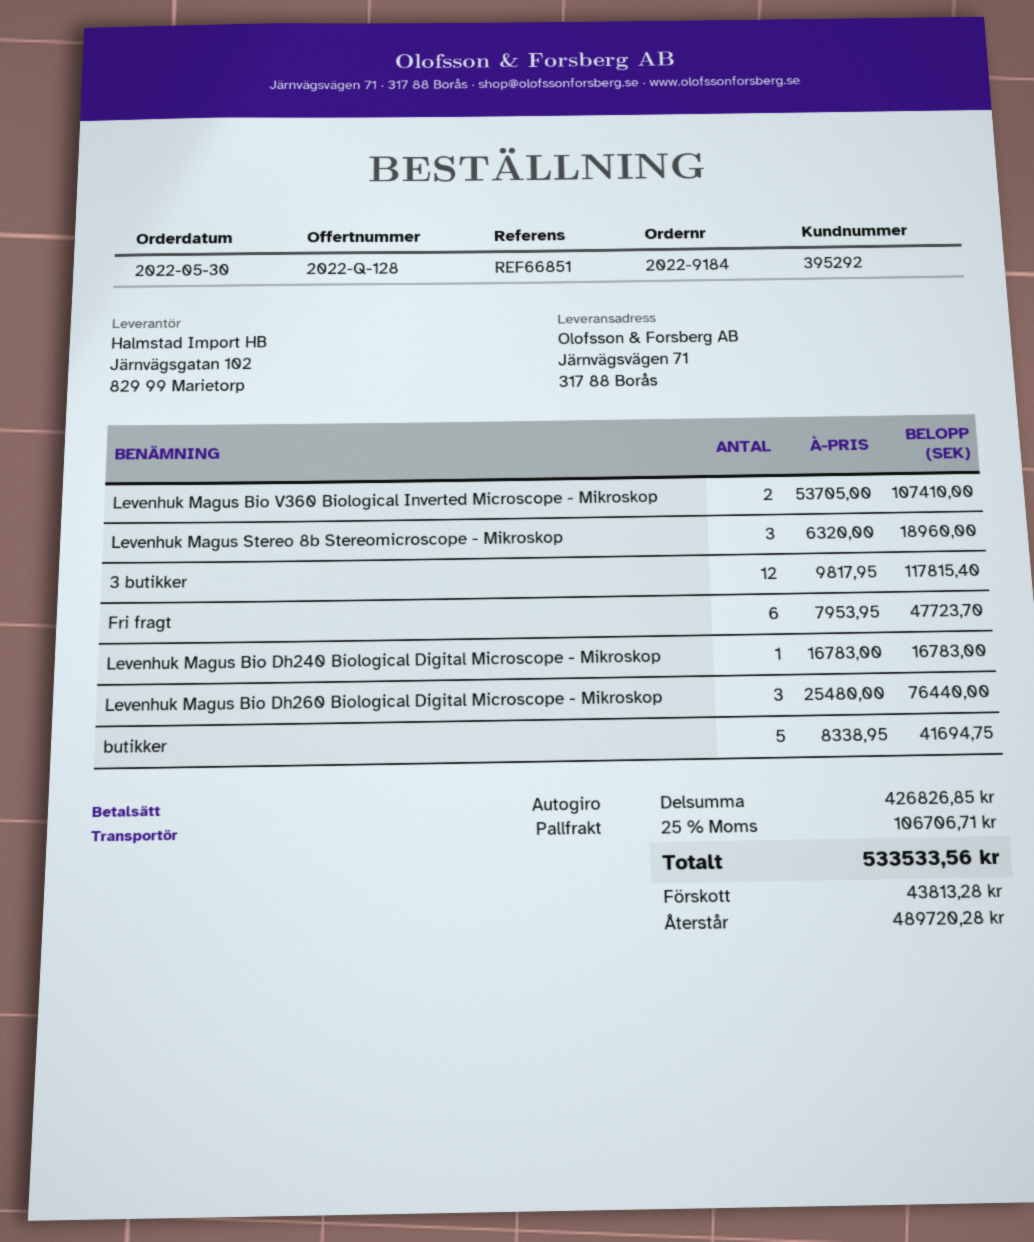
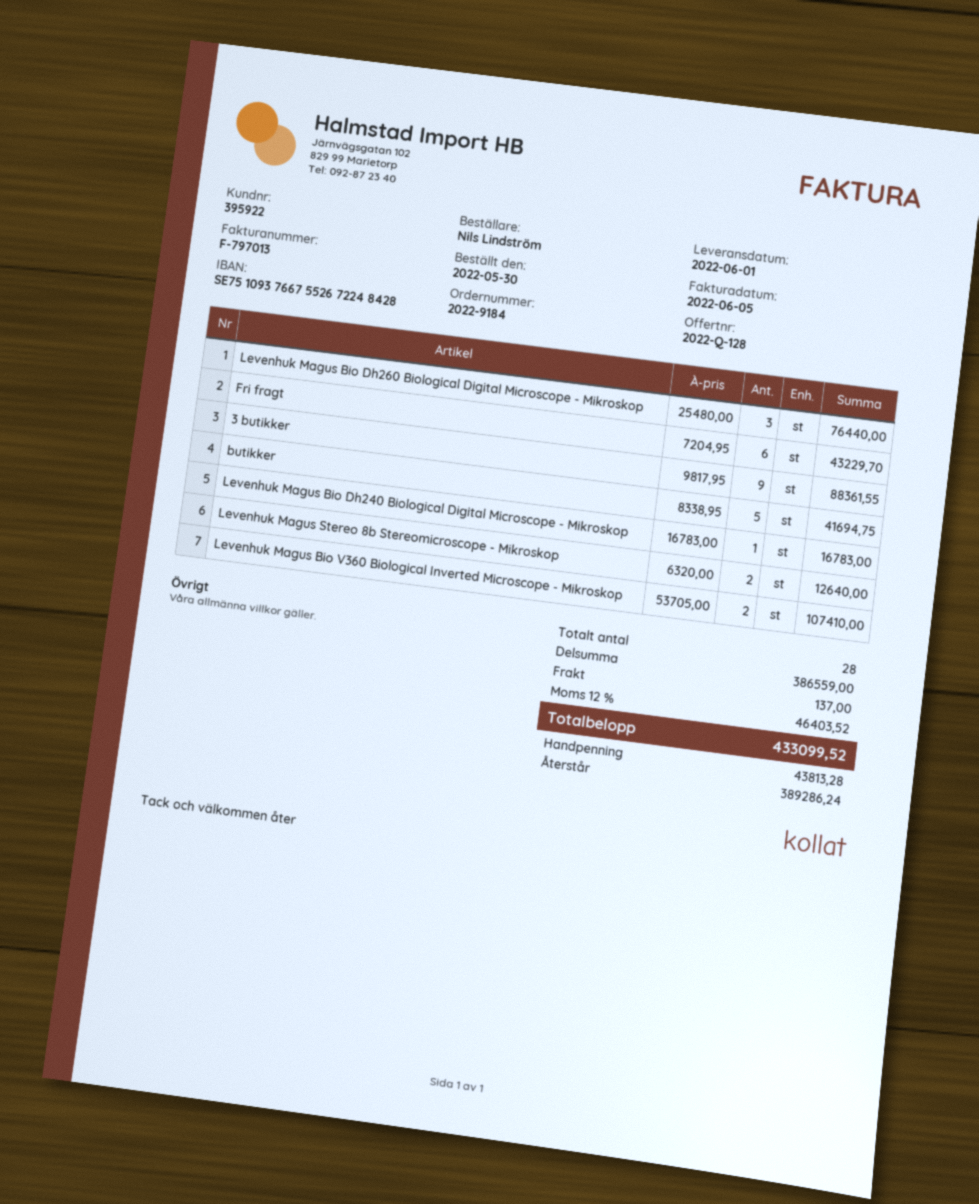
customer number: 395292 -> 395922
Levenhuk Magus Stereo 8b Stereomicroscope - Mikroskop: 3 x 6320.00 = 18960.00 -> 2 x 6320.00 = 12640.00
3 butikker: 12 x 9817.95 = 117815.40 -> 9 x 9817.95 = 88361.55
Fri fragt: 6 x 7953.95 = 47723.70 -> 6 x 7204.95 = 43229.70
subtotal: 426826.85 -> 386559.00
shipping: none -> 137.00
tax: 25% = 106706.71 -> 12% = 46403.52
total: 533533.56 -> 433099.52
balance: 489720.28 -> 389286.24

